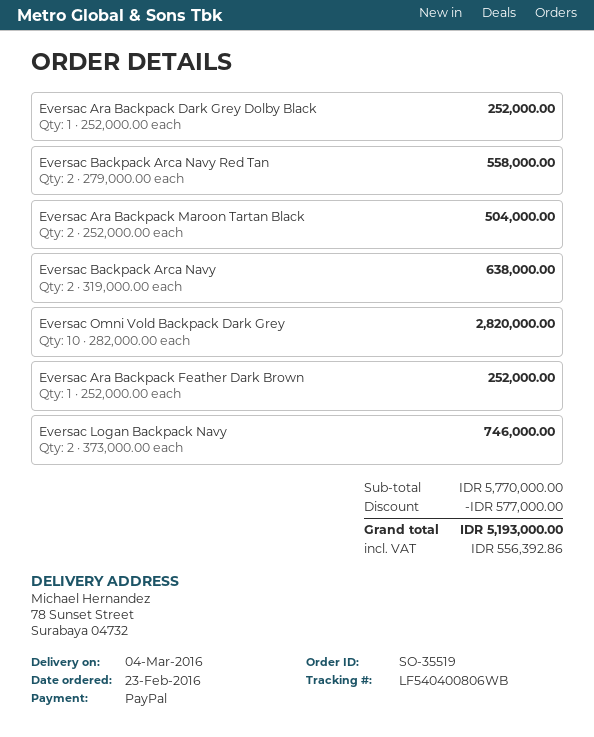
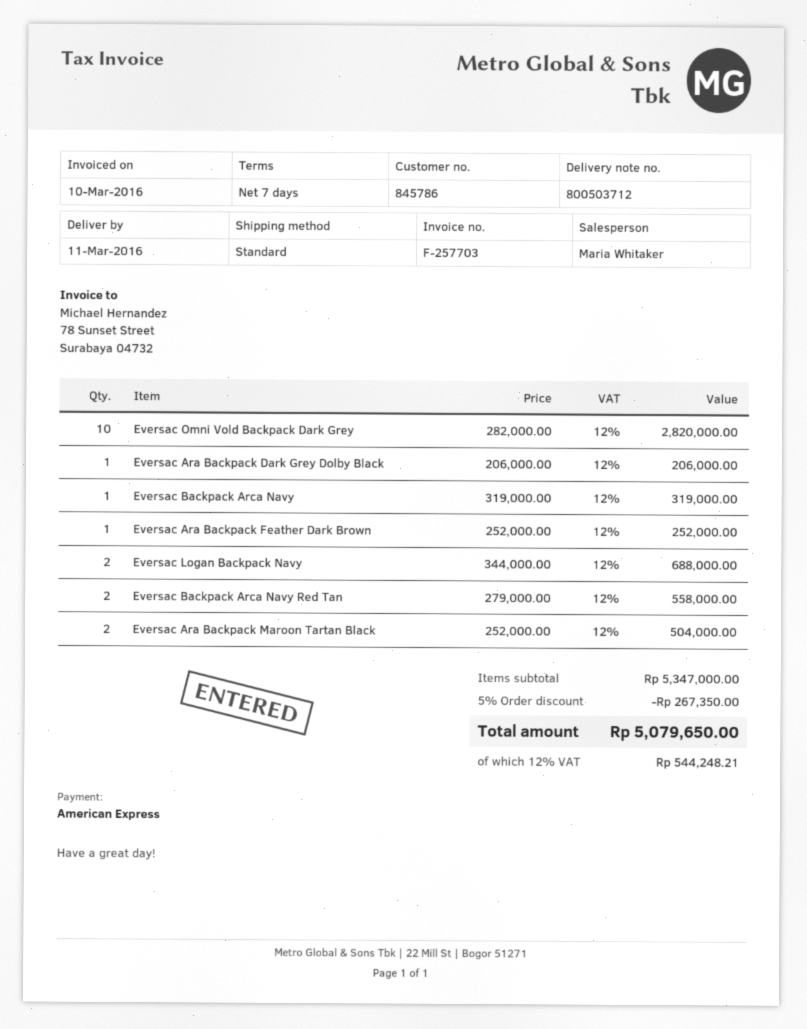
delivery date: 2016-03-04 -> 2016-03-11
payment method: PayPal -> American Express
Eversac Ara Backpack Dark Grey Dolby Black: 1 x 252000.00 = 252000.00 -> 1 x 206000.00 = 206000.00
Eversac Backpack Arca Navy: 2 x 319000.00 = 638000.00 -> 1 x 319000.00 = 319000.00
Eversac Logan Backpack Navy: 2 x 373000.00 = 746000.00 -> 2 x 344000.00 = 688000.00
subtotal: 5770000.00 -> 5347000.00
discount: 577000.00 -> 267350.00
tax: 556392.86 -> 544248.21
total: 5193000.00 -> 5079650.00

